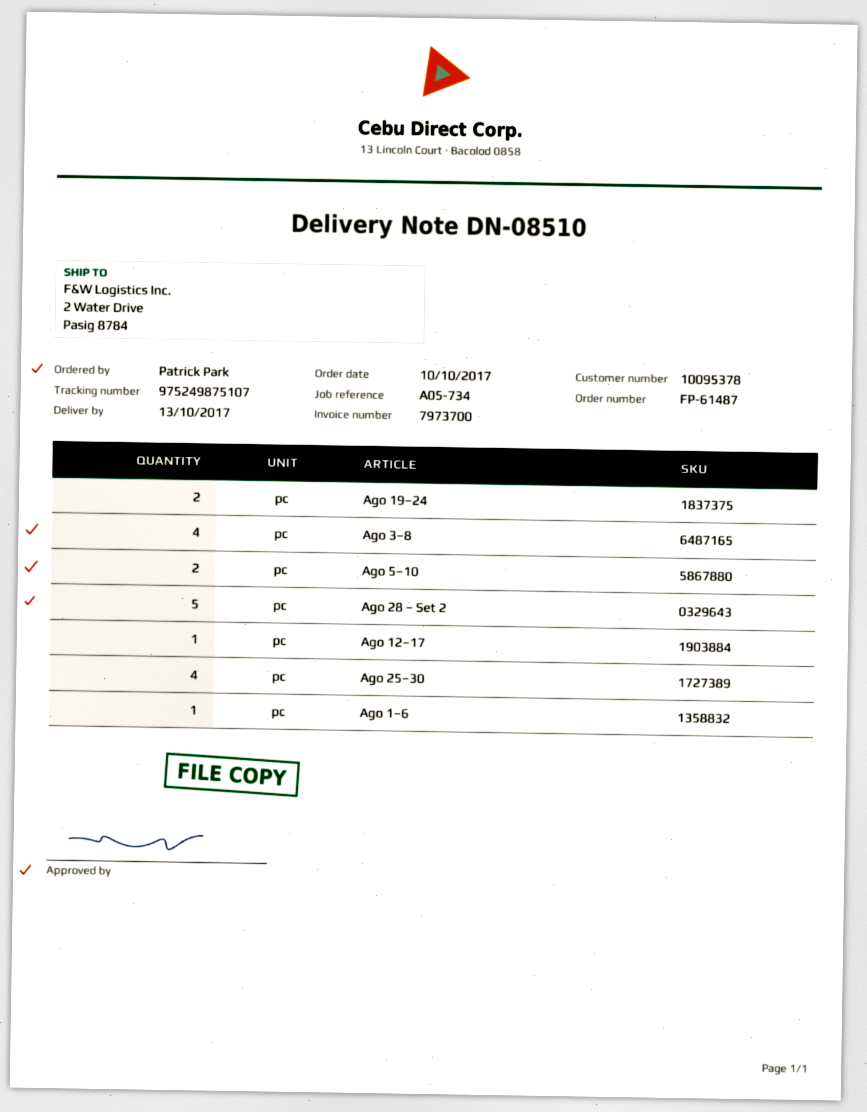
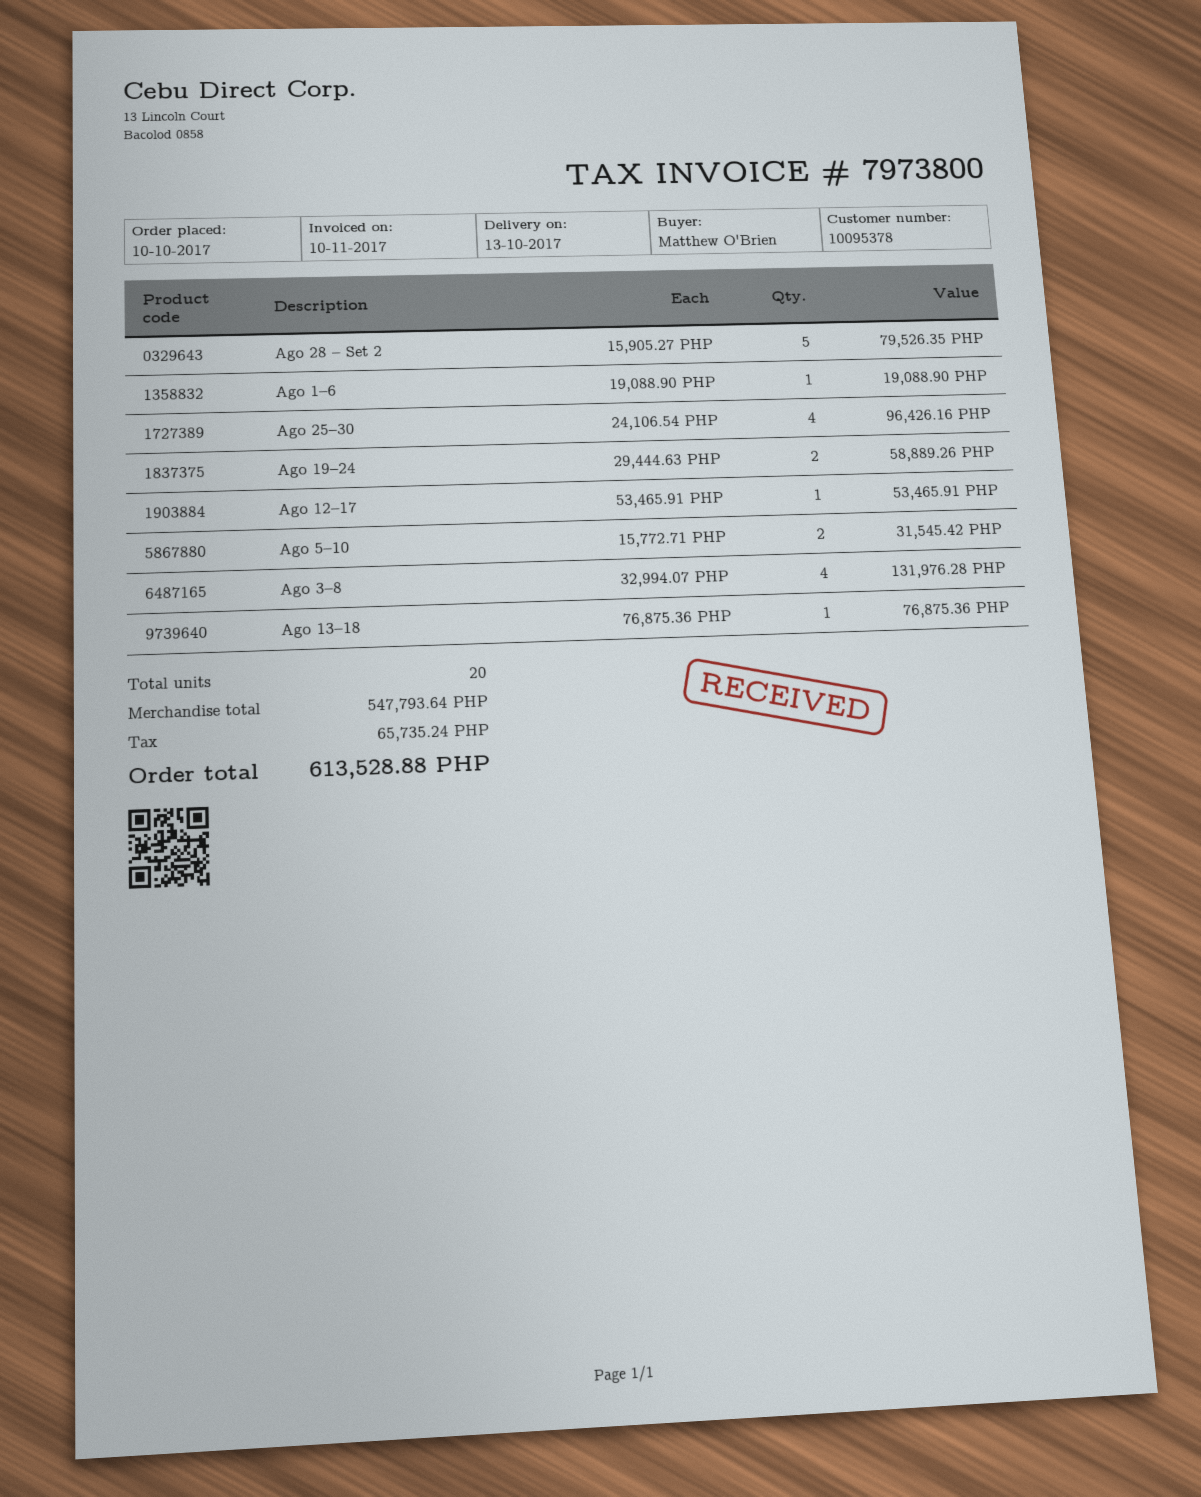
invoice number: 7973700 -> 7973800
ordered by: Patrick Park -> Matthew O'Brien
Ago 13–18: none -> 1

